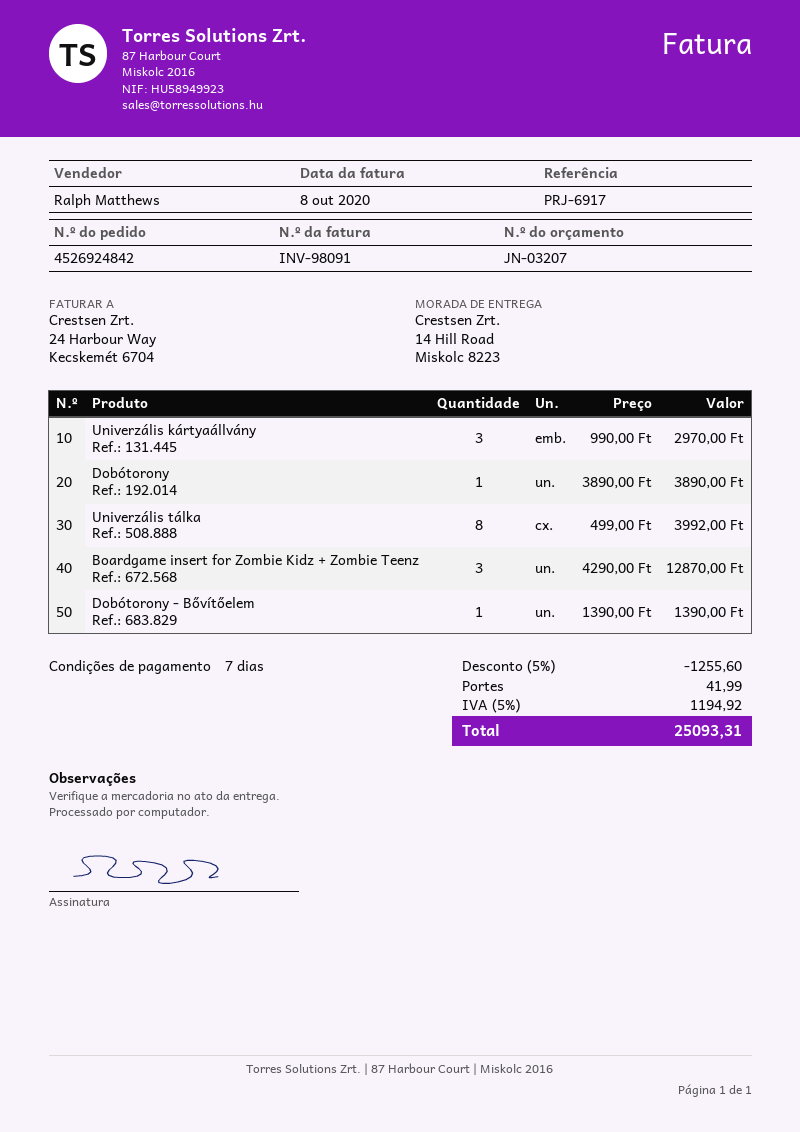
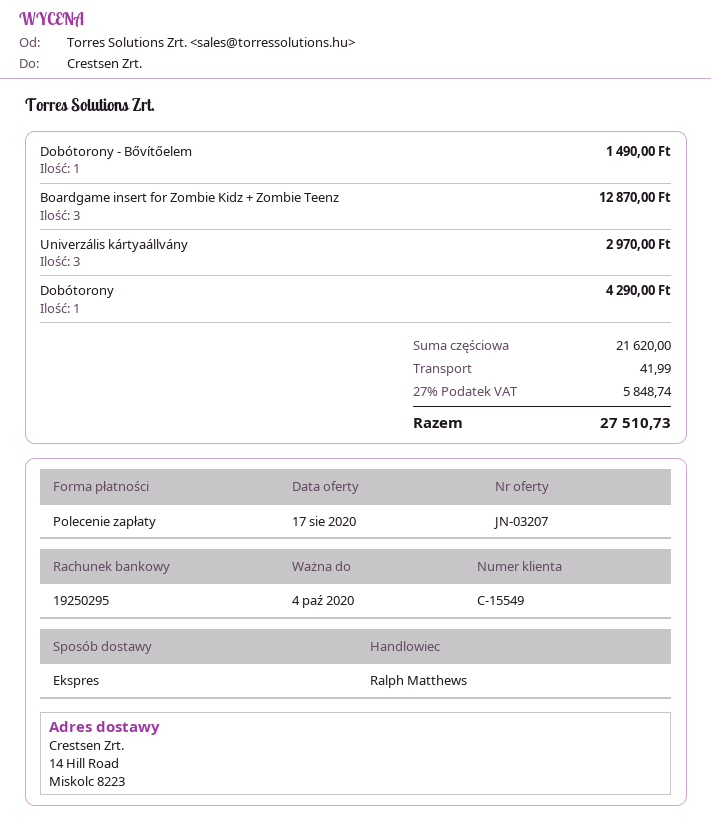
Dobótorony: 1 for 3890.00 -> 1 for 4290.00
Univerzális tálka: 8 for 3992.00 -> none
Dobótorony - Bővítőelem: 1 for 1390.00 -> 1 for 1490.00
discount: 5% = 1255.60 -> none
tax: 5% = 1194.92 -> 27% = 5848.74
total: 25093.31 -> 27510.73

